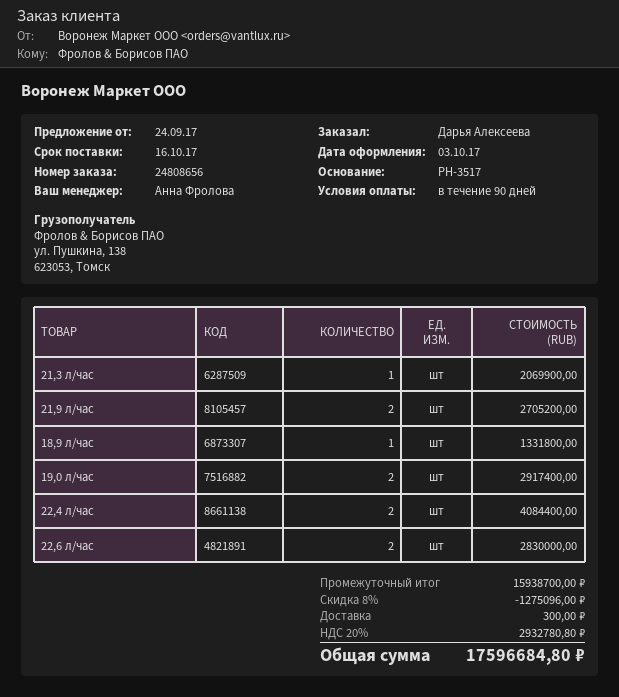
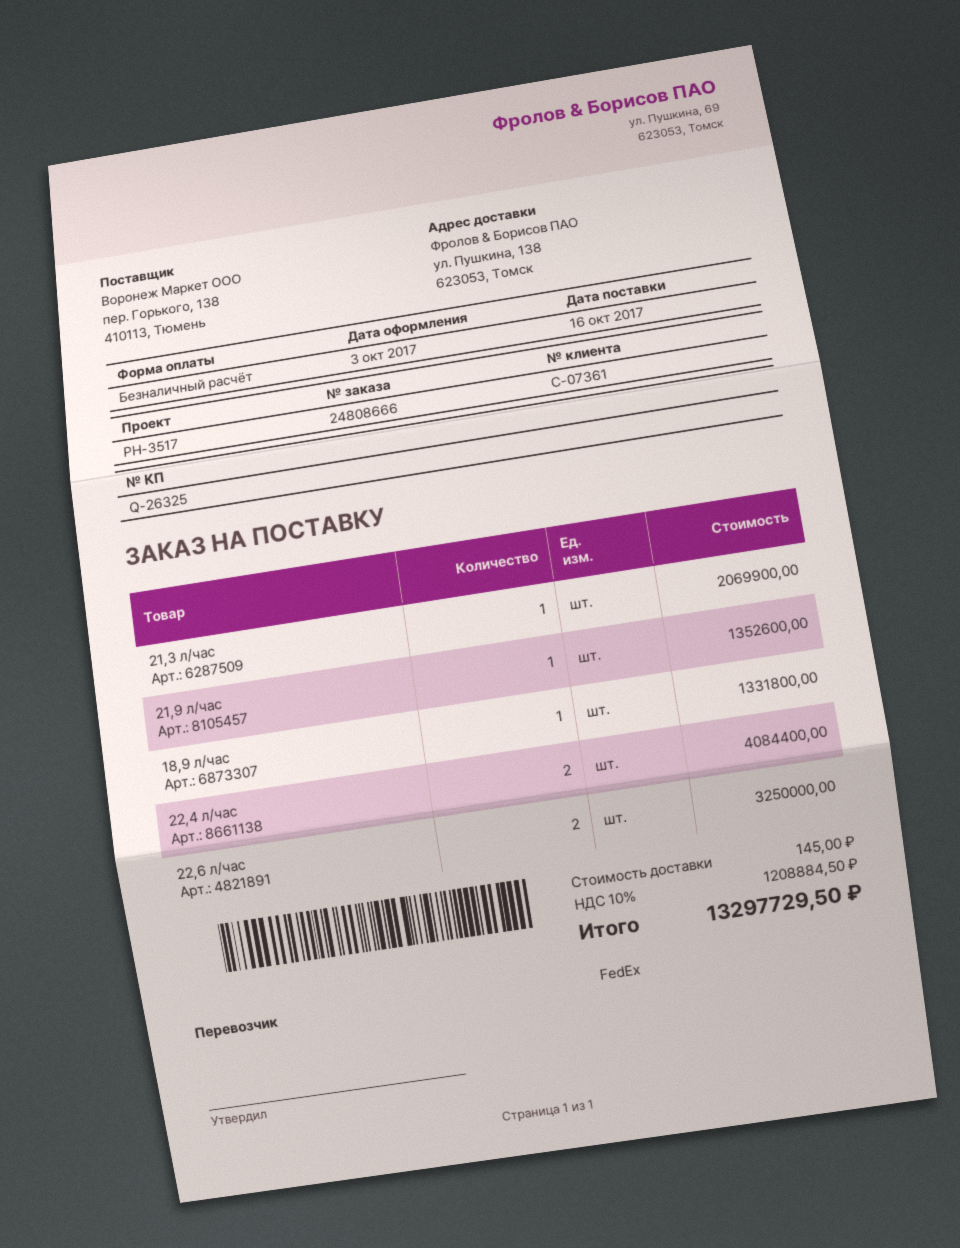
order number: 24808656 -> 24808666
21,9 л/час: 2 for 2705200.00 -> 1 for 1352600.00
19,0 л/час: 2 for 2917400.00 -> none
22,6 л/час: 2 for 2830000.00 -> 2 for 3250000.00
discount: 8% = 1275096.00 -> none
shipping: 300.00 -> 145.00
tax: 20% = 2932780.80 -> 10% = 1208884.50
total: 17596684.80 -> 13297729.50

